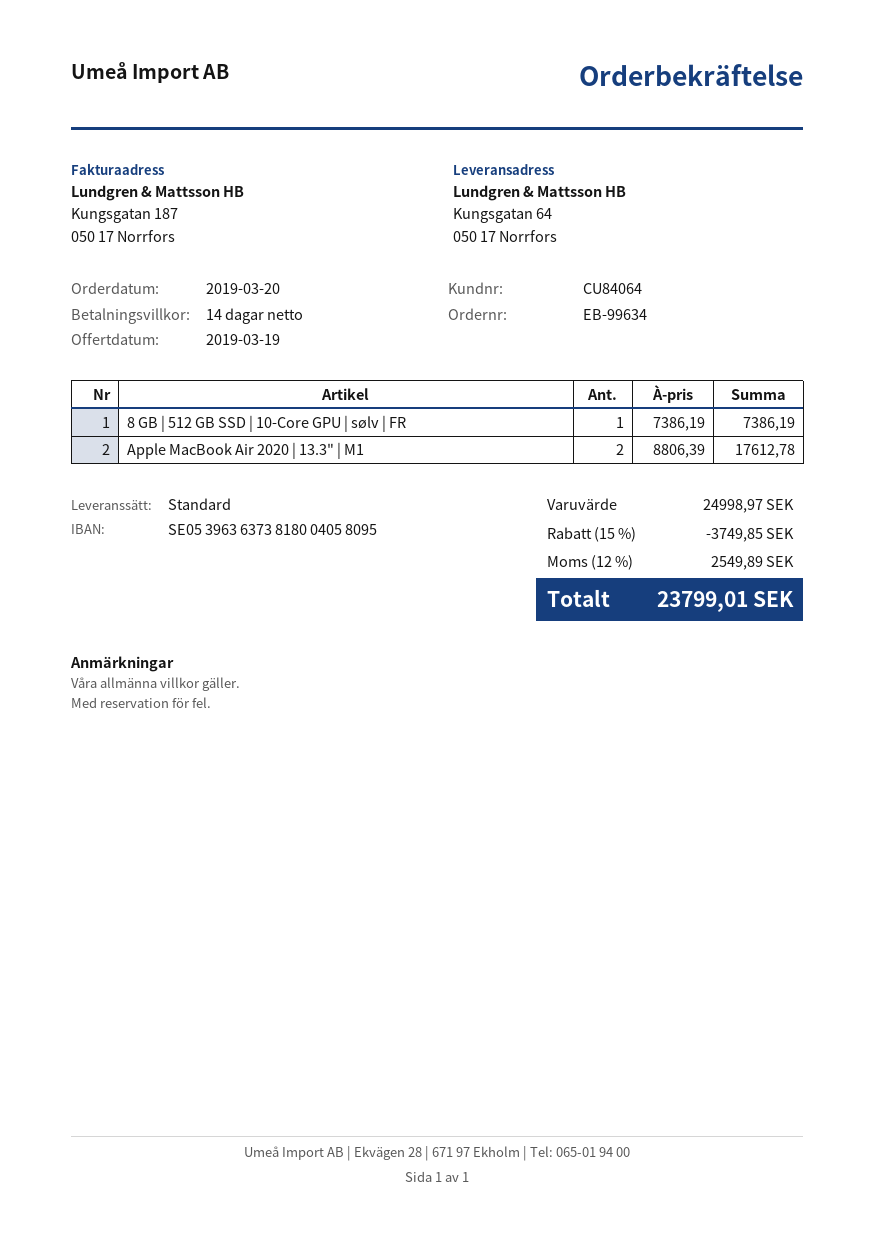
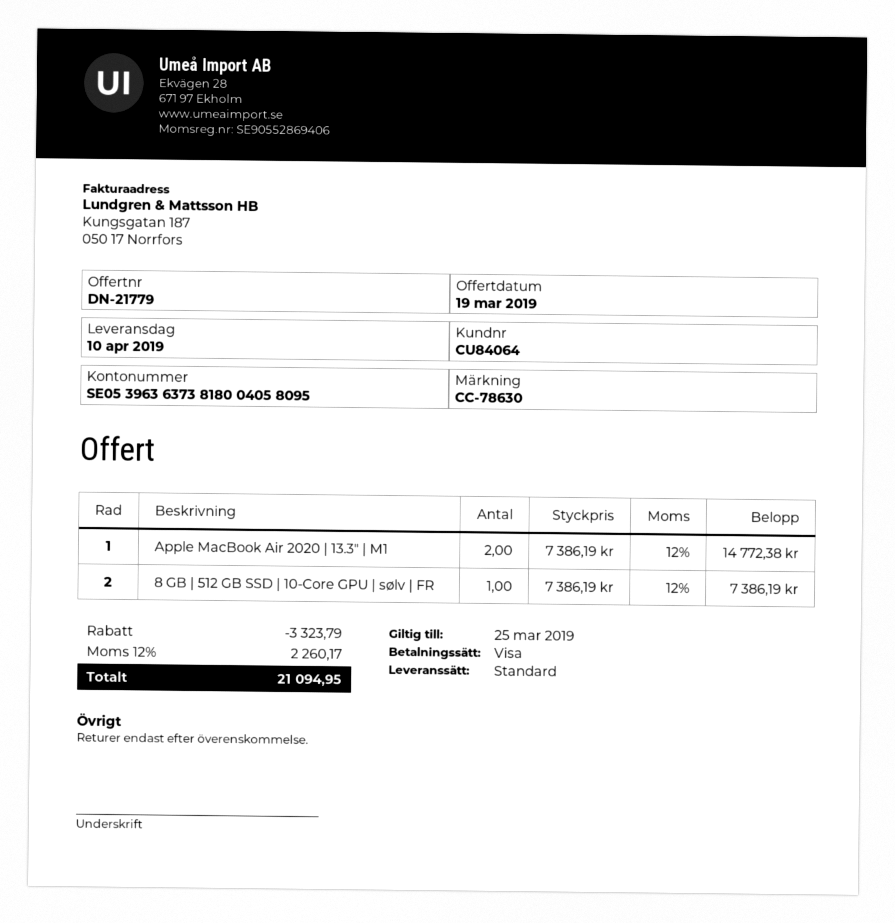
Apple MacBook Air 2020 | 13.3" | M1: 2 x 8806.39 = 17612.78 -> 2 x 7386.19 = 14772.38
discount: 3749.85 -> 3323.79
tax: 12% = 2549.89 -> 12% = 2260.17
total: 23799.01 -> 21094.95

